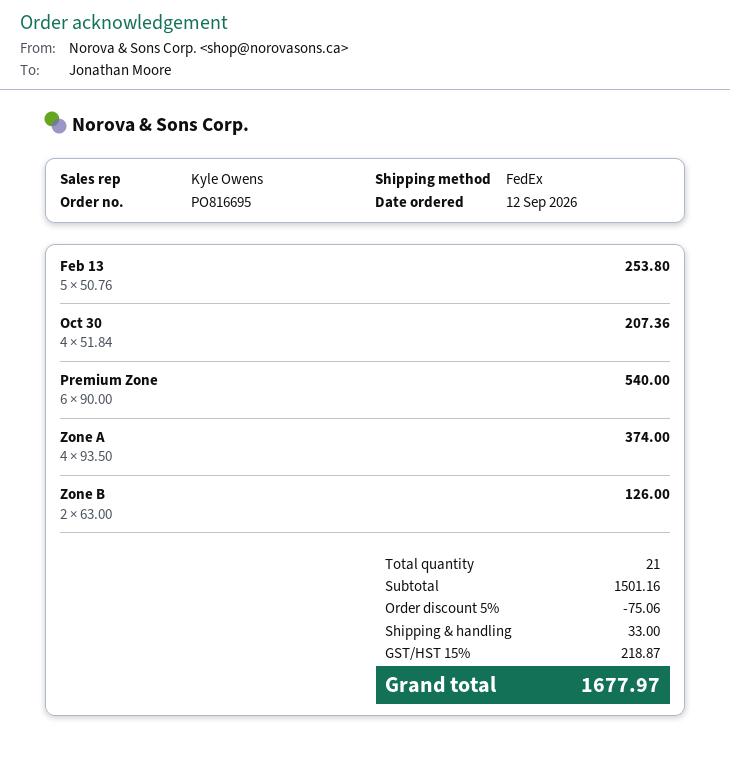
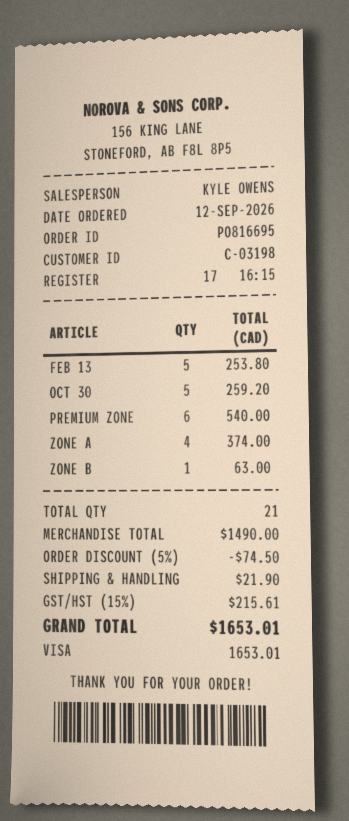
Oct 30: 4 for 207.36 -> 5 for 259.20
Zone B: 2 for 126.00 -> 1 for 63.00
subtotal: 1501.16 -> 1490.00
discount: 5% = 75.06 -> 5% = 74.50
shipping: 33.00 -> 21.90
tax: 15% = 218.87 -> 15% = 215.61
total: 1677.97 -> 1653.01

